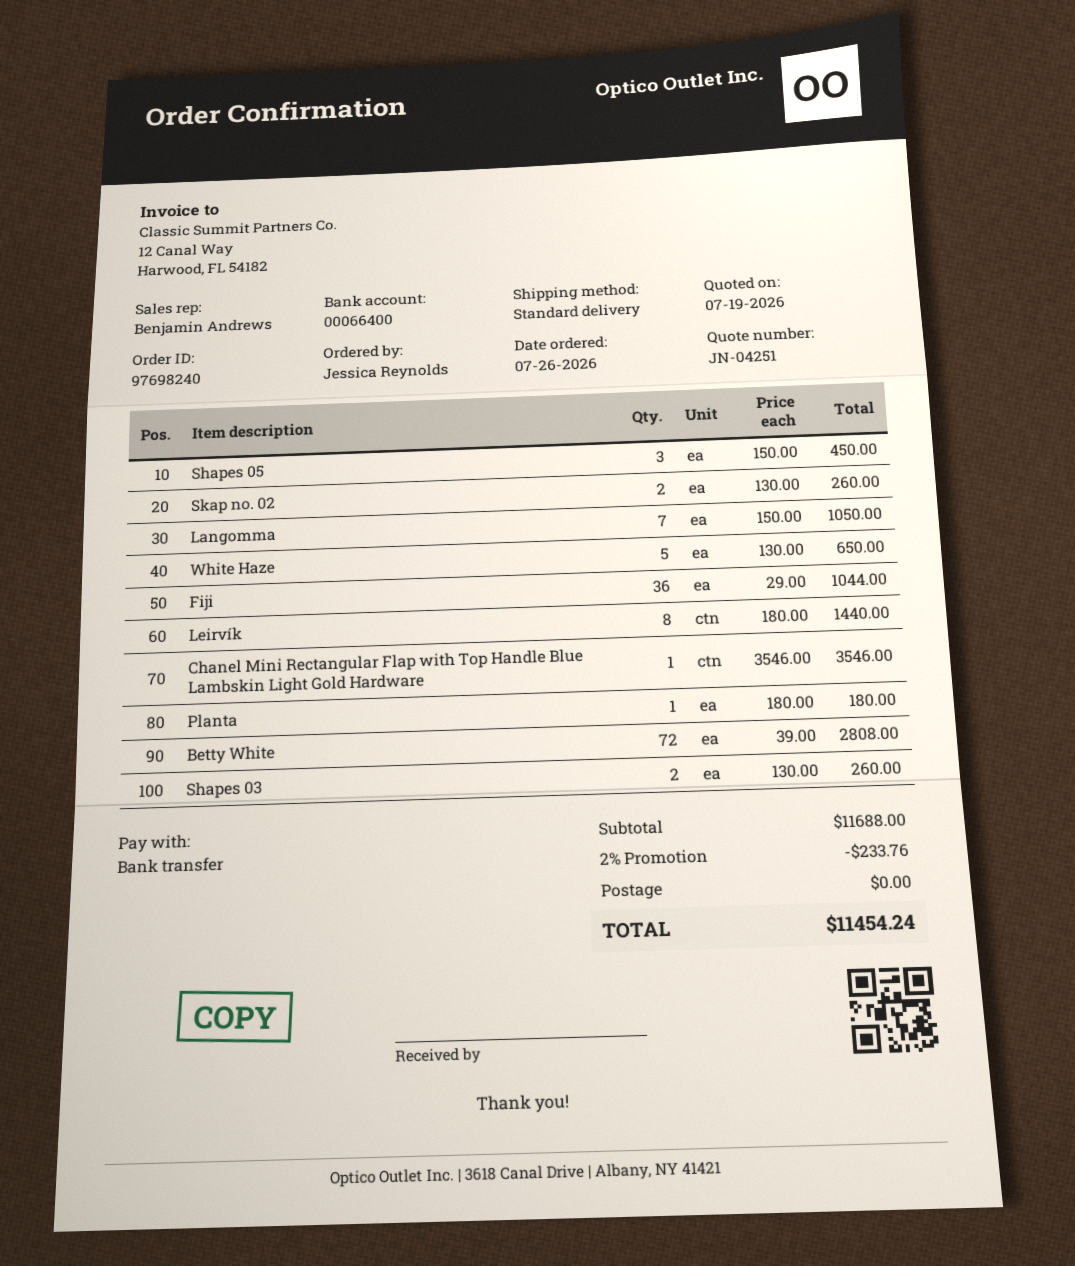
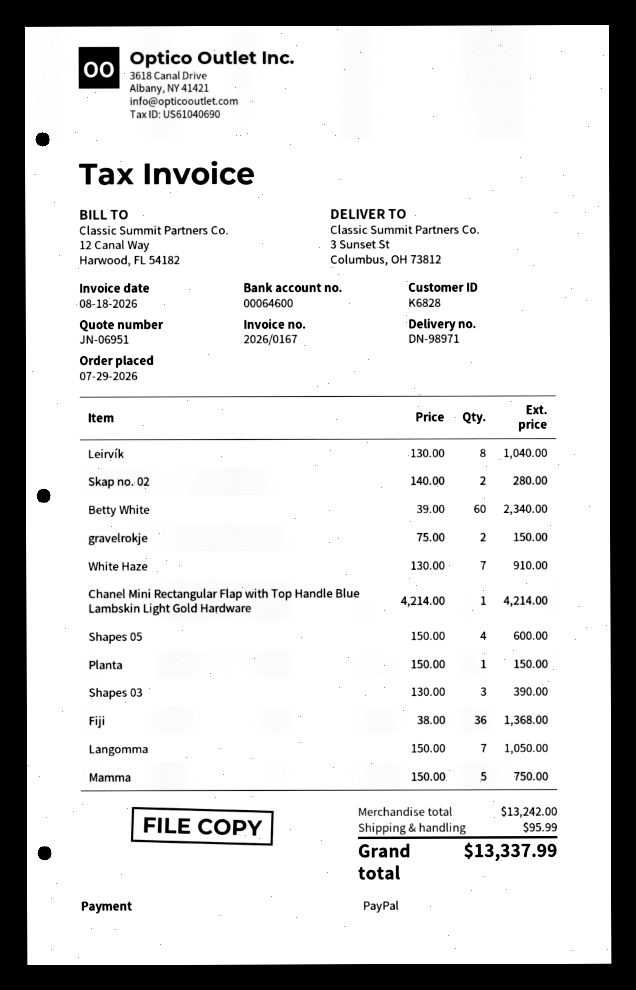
quote number: JN-04251 -> JN-06951
order date: 2026-07-26 -> 2026-07-29
payment method: bank transfer -> PayPal
bank account: 00066400 -> 00064600
Shapes 05: 3 x 150.00 = 450.00 -> 4 x 150.00 = 600.00
Skap no. 02: 2 x 130.00 = 260.00 -> 2 x 140.00 = 280.00
White Haze: 5 x 130.00 = 650.00 -> 7 x 130.00 = 910.00
Fiji: 36 x 29.00 = 1044.00 -> 36 x 38.00 = 1368.00
Leirvík: 8 x 180.00 = 1440.00 -> 8 x 130.00 = 1040.00
Chanel Mini Rectangular Flap with Top Handle Blue Lambskin Light Gold Hardware: 1 x 3546.00 = 3546.00 -> 1 x 4214.00 = 4214.00
Planta: 1 x 180.00 = 180.00 -> 1 x 150.00 = 150.00
Betty White: 72 x 39.00 = 2808.00 -> 60 x 39.00 = 2340.00
Shapes 03: 2 x 130.00 = 260.00 -> 3 x 130.00 = 390.00
gravelrokje: none -> 2 x 75.00 = 150.00
Mamma: none -> 5 x 150.00 = 750.00
subtotal: 11688.00 -> 13242.00
discount: 2% = 233.76 -> none
shipping: 0.00 -> 95.99
total: 11454.24 -> 13337.99

